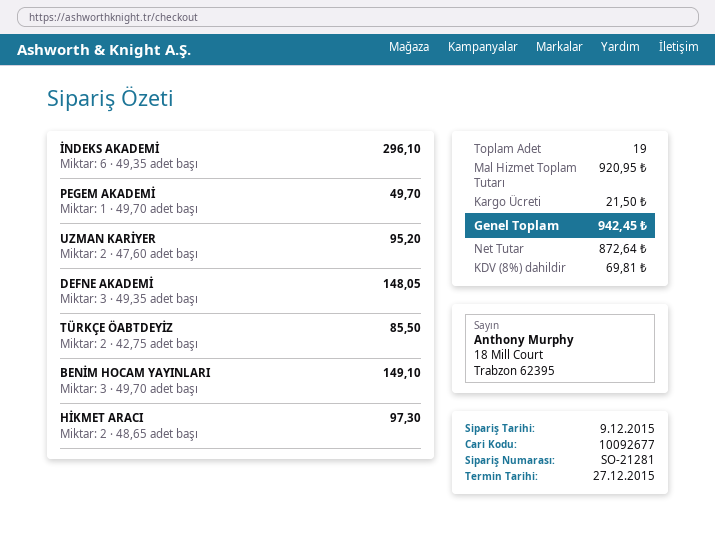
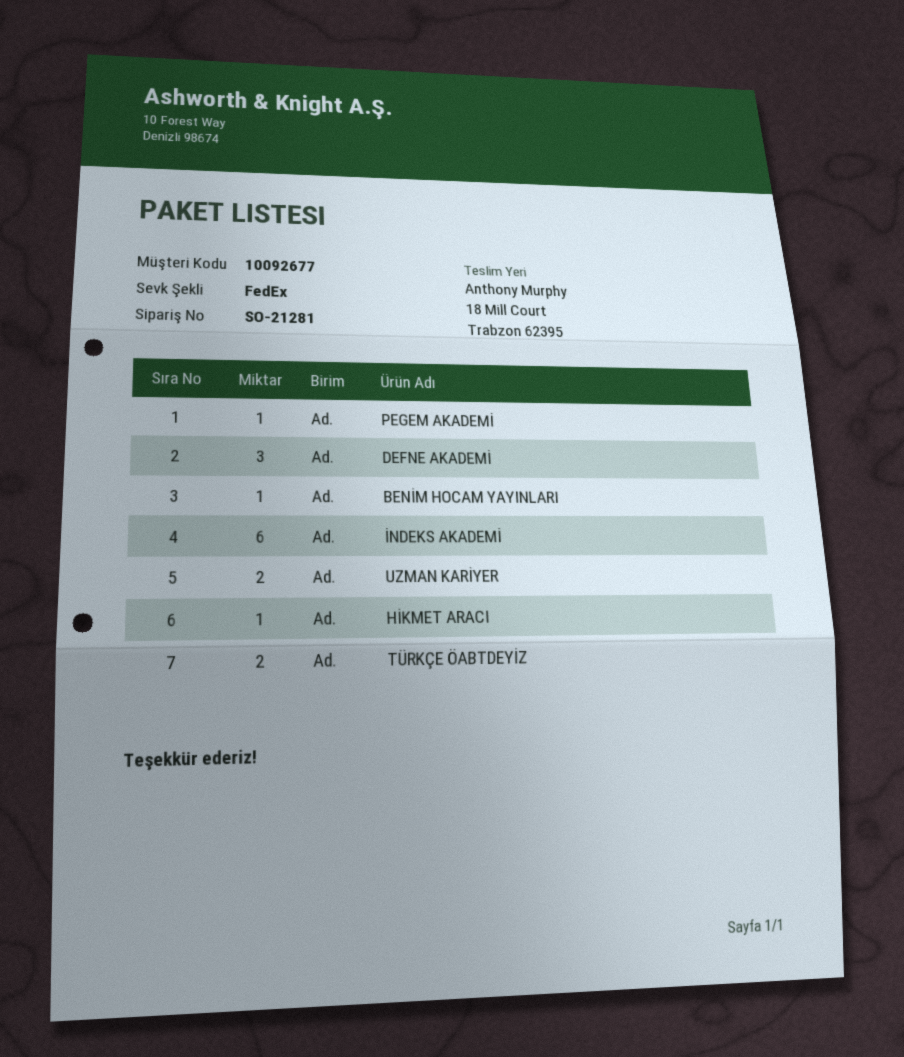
BENİM HOCAM YAYINLARI: 3 -> 1
HİKMET ARACI: 2 -> 1

